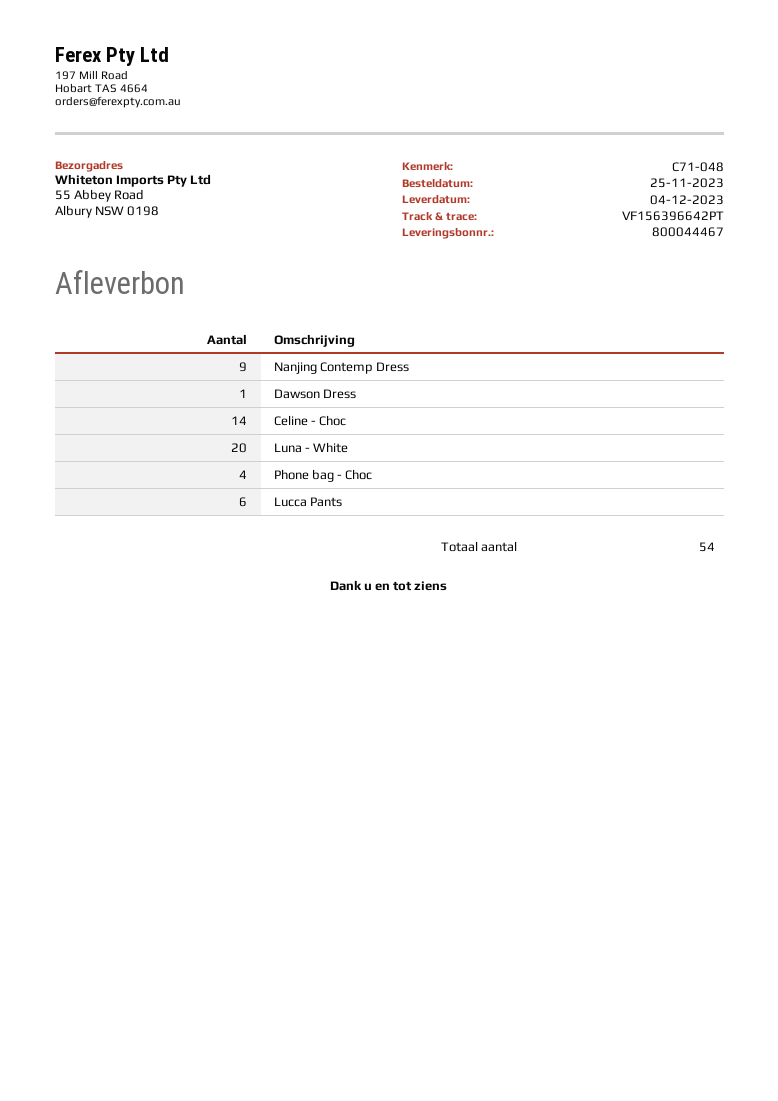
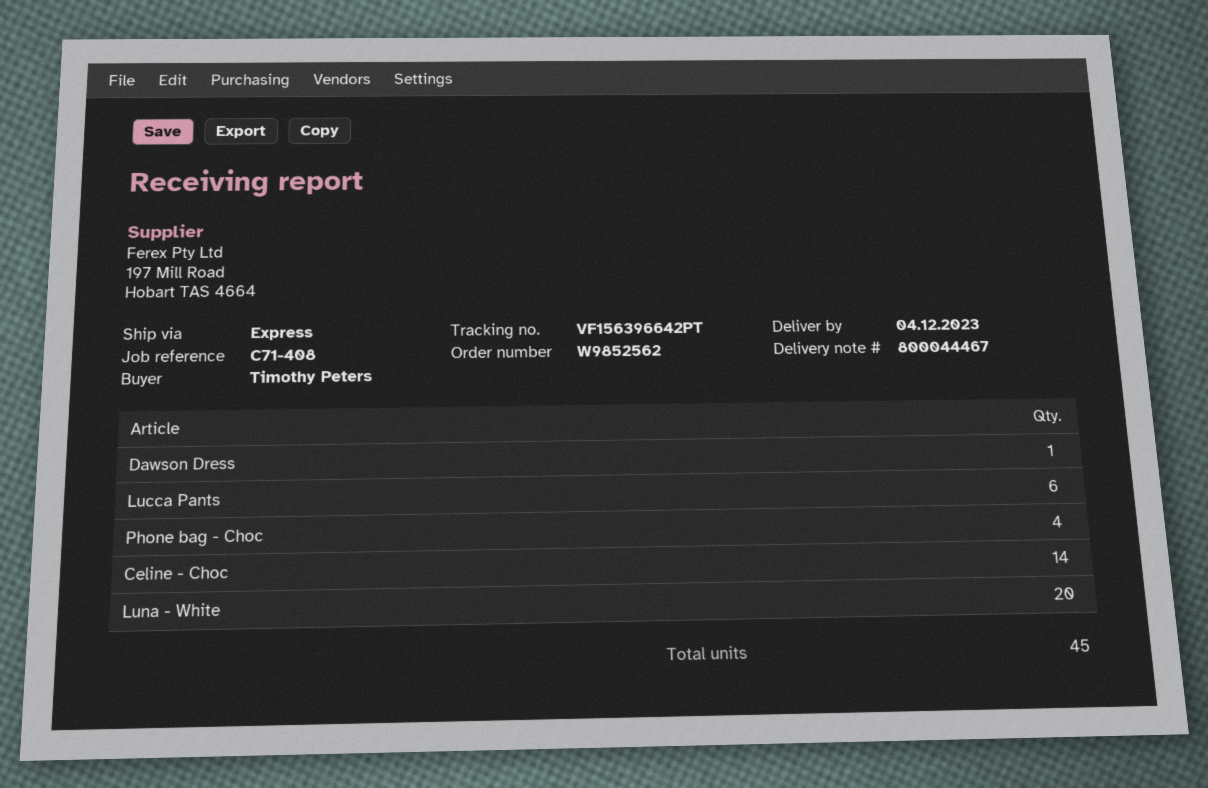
reference: C71-048 -> C71-408
Nanjing Contemp Dress: 9 -> none
total quantity: 54 -> 45

